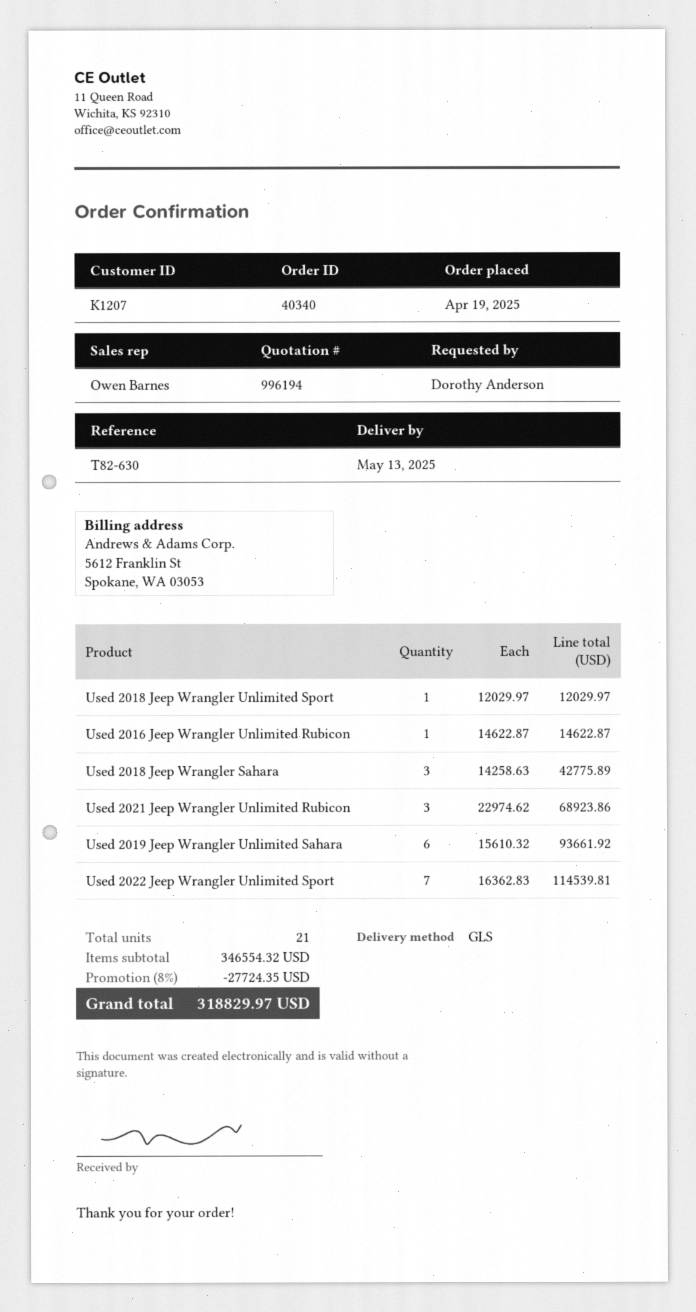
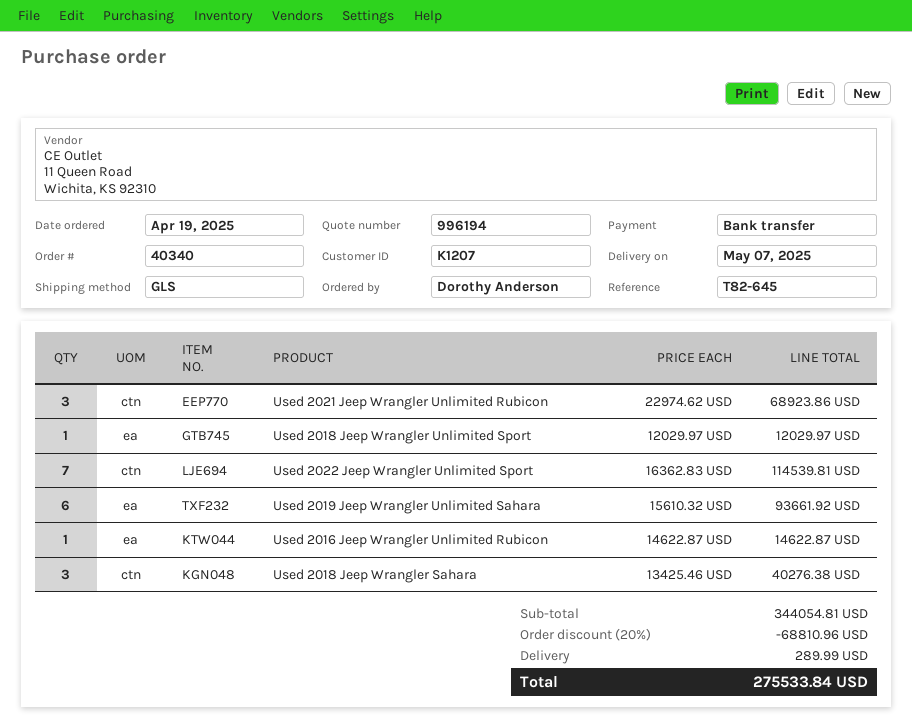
delivery date: 2025-05-13 -> 2025-05-07
reference: T82-630 -> T82-645
Used 2018 Jeep Wrangler Sahara: 3 x 14258.63 = 42775.89 -> 3 x 13425.46 = 40276.38
subtotal: 346554.32 -> 344054.81
discount: 8% = 27724.35 -> 20% = 68810.96
shipping: none -> 289.99
total: 318829.97 -> 275533.84

